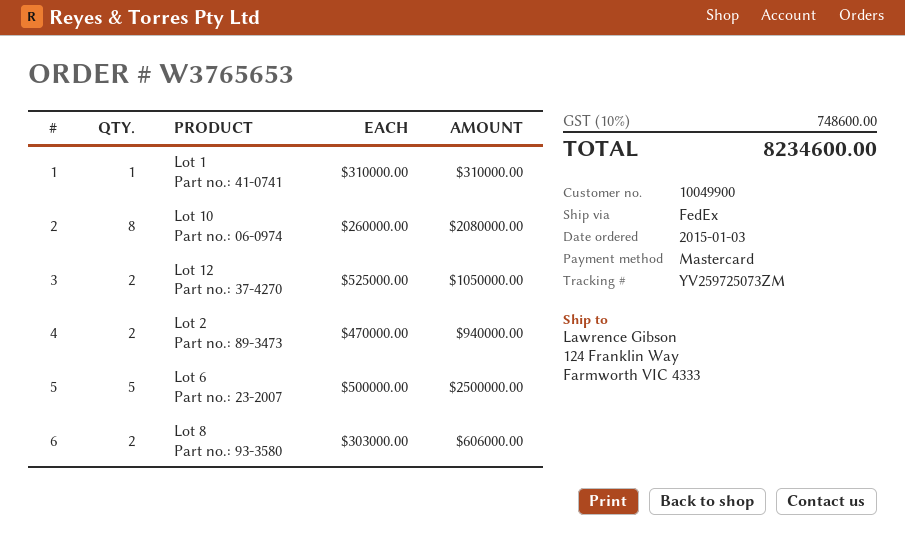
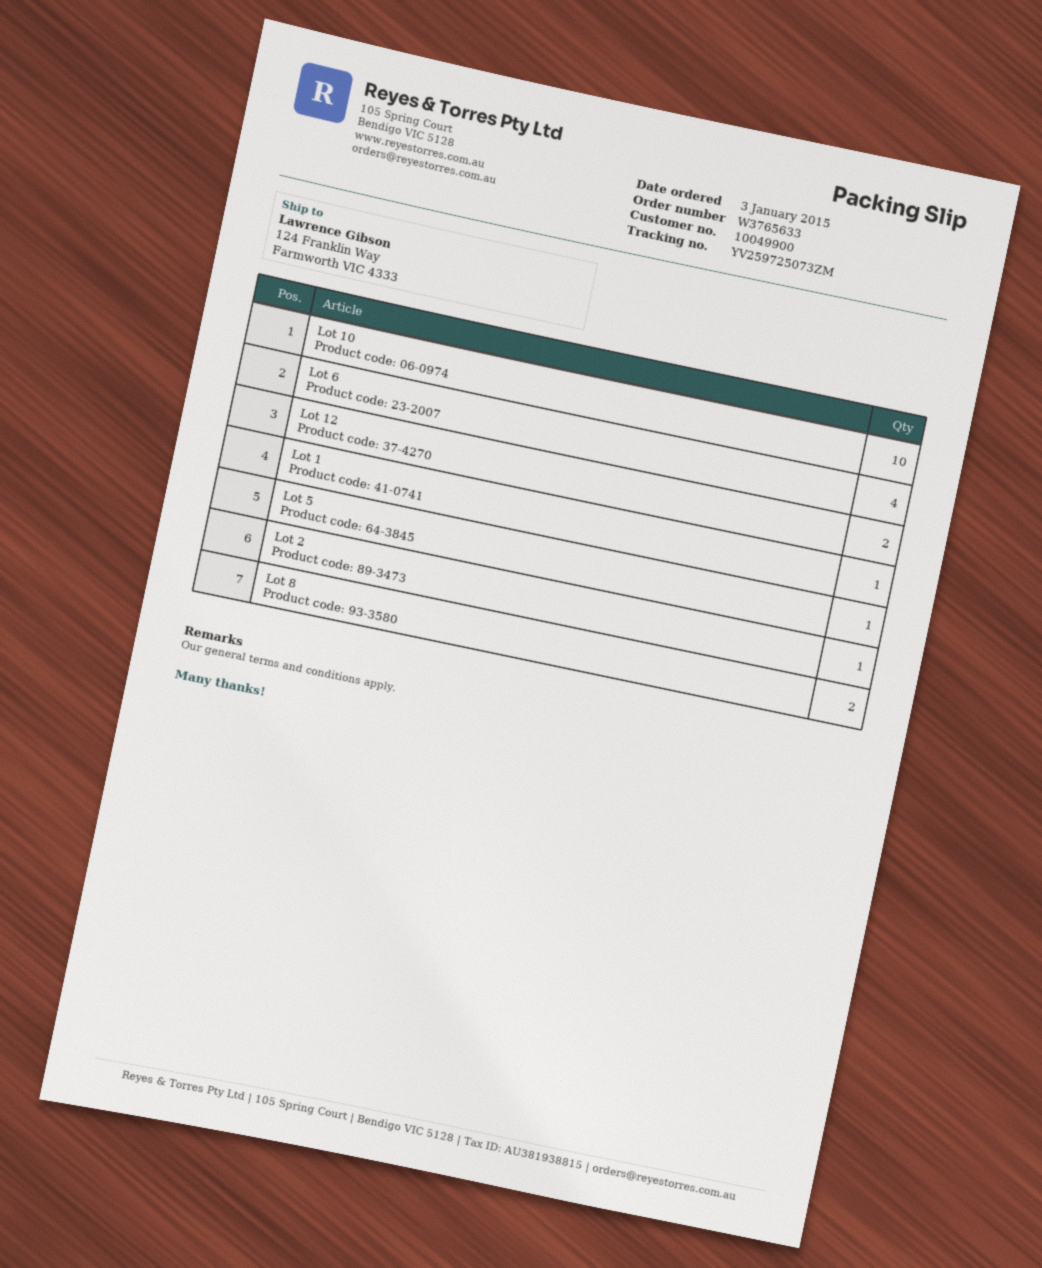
order number: W3765653 -> W3765633
Lot 10: 8 -> 10
Lot 2: 2 -> 1
Lot 6: 5 -> 4
Lot 5: none -> 1

